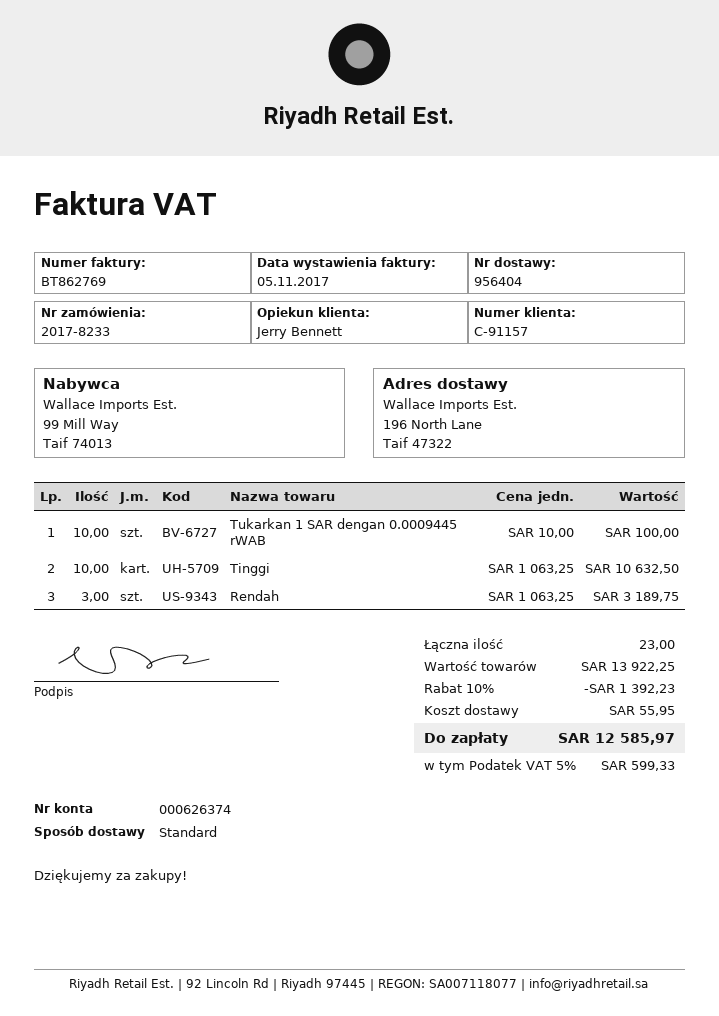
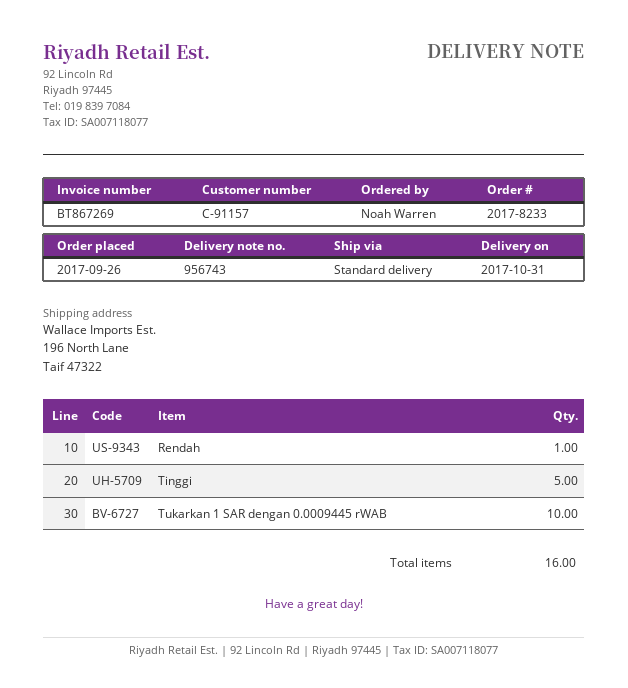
delivery note number: 956404 -> 956743
invoice number: BT862769 -> BT867269
Tinggi: 10 -> 5
Rendah: 3 -> 1
total quantity: 23 -> 16

